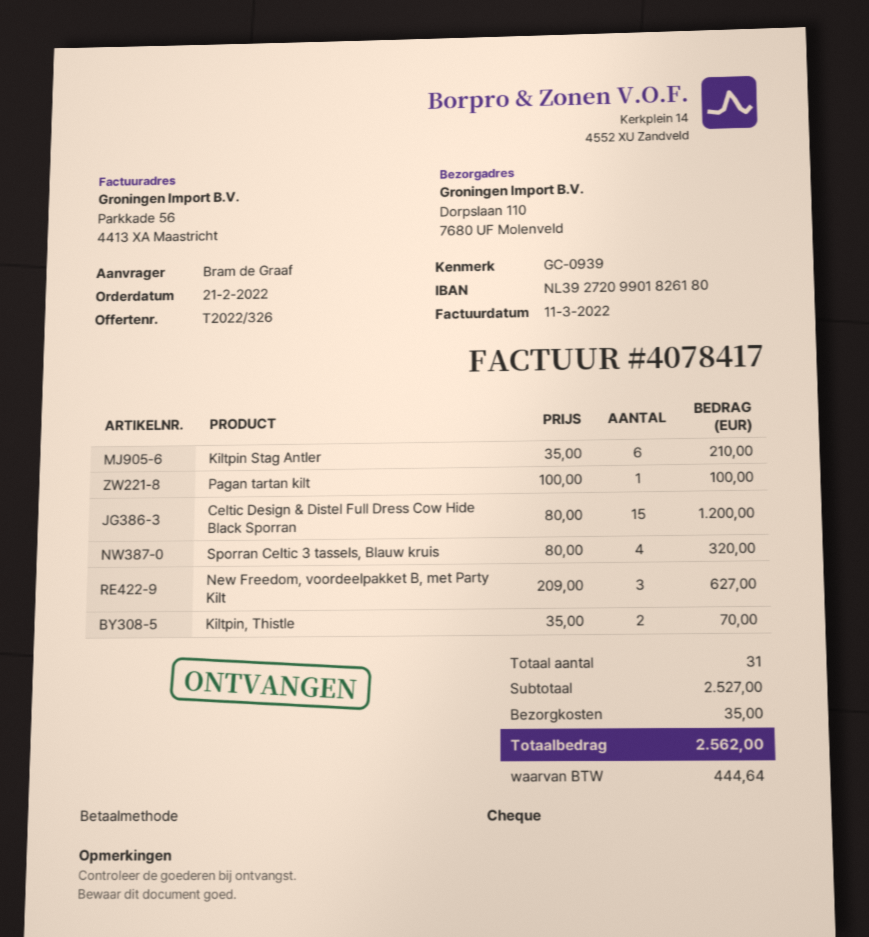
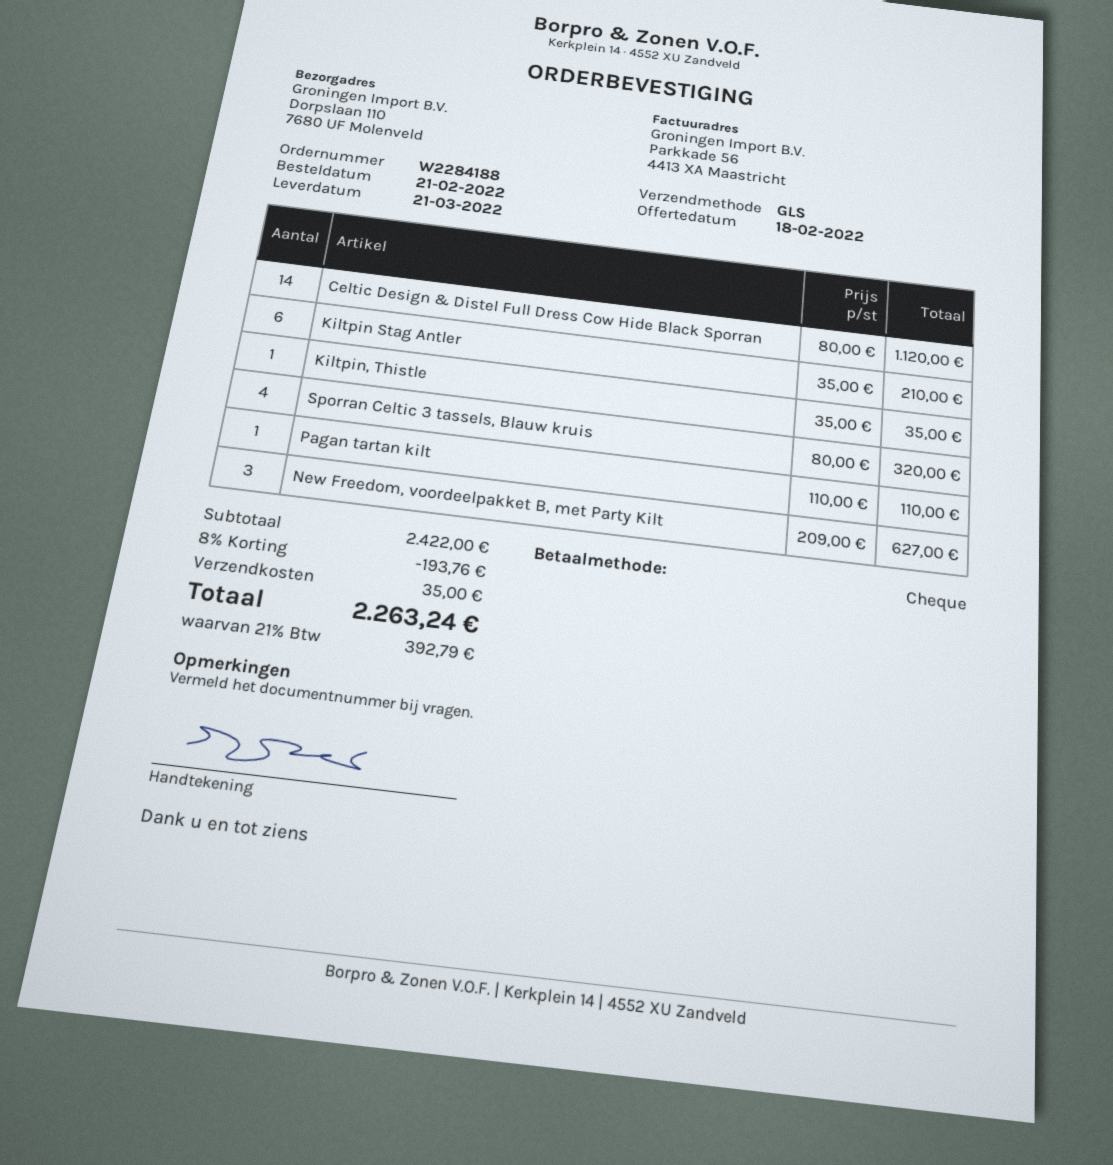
Pagan tartan kilt: 1 x 100.00 = 100.00 -> 1 x 110.00 = 110.00
Celtic Design & Distel Full Dress Cow Hide Black Sporran: 15 x 80.00 = 1200.00 -> 14 x 80.00 = 1120.00
Kiltpin, Thistle: 2 x 35.00 = 70.00 -> 1 x 35.00 = 35.00
subtotal: 2527.00 -> 2422.00
discount: none -> 8% = 193.76
tax: 444.64 -> 392.79
total: 2562.00 -> 2263.24

